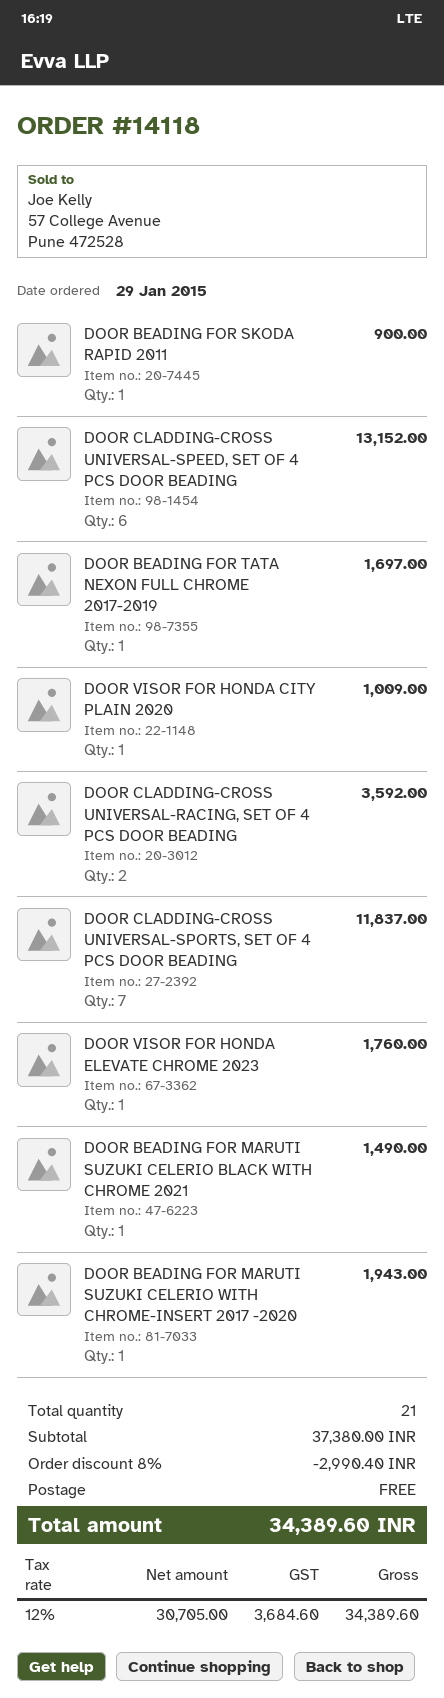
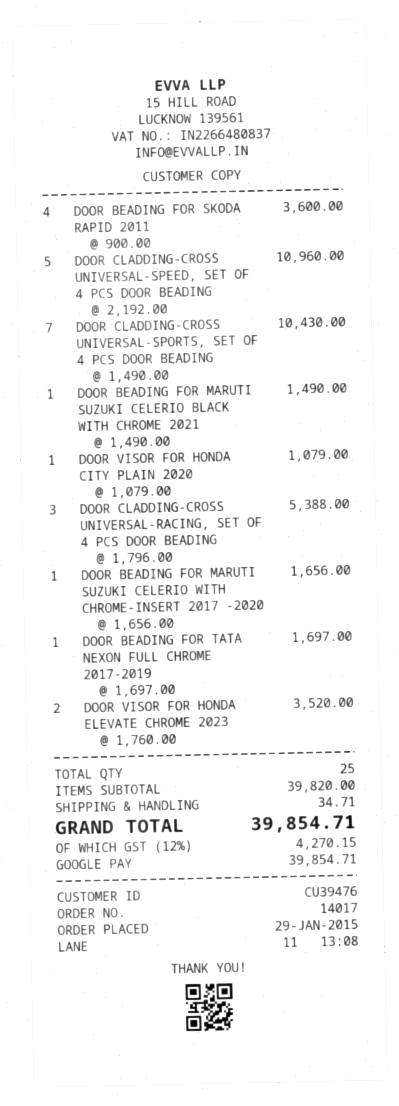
order number: 14118 -> 14017
DOOR BEADING FOR SKODA RAPID 2011: 1 for 900.00 -> 4 for 3600.00
DOOR CLADDING-CROSS UNIVERSAL-SPEED, SET OF 4 PCS DOOR BEADING: 6 for 13152.00 -> 5 for 10960.00
DOOR VISOR FOR HONDA CITY PLAIN 2020: 1 for 1009.00 -> 1 for 1079.00
DOOR CLADDING-CROSS UNIVERSAL-RACING, SET OF 4 PCS DOOR BEADING: 2 for 3592.00 -> 3 for 5388.00
DOOR CLADDING-CROSS UNIVERSAL-SPORTS, SET OF 4 PCS DOOR BEADING: 7 for 11837.00 -> 7 for 10430.00
DOOR VISOR FOR HONDA ELEVATE CHROME 2023: 1 for 1760.00 -> 2 for 3520.00
DOOR BEADING FOR MARUTI SUZUKI CELERIO WITH CHROME-INSERT 2017 -2020: 1 for 1943.00 -> 1 for 1656.00
total quantity: 21 -> 25
subtotal: 37380.00 -> 39820.00
discount: 8% = 2990.40 -> none
shipping: 0.00 -> 34.71
tax: 12% = 3684.60 -> 12% = 4270.15
total: 34389.60 -> 39854.71

